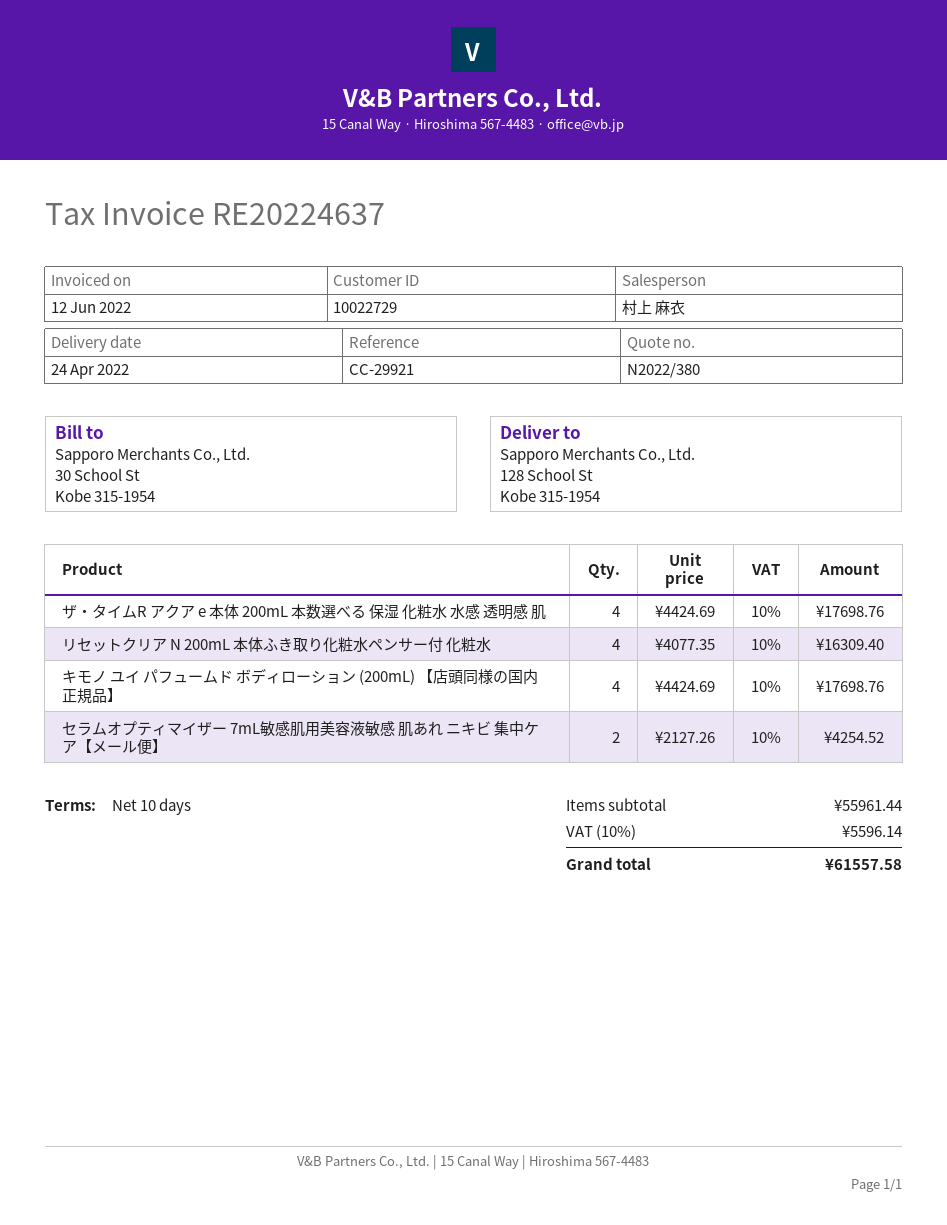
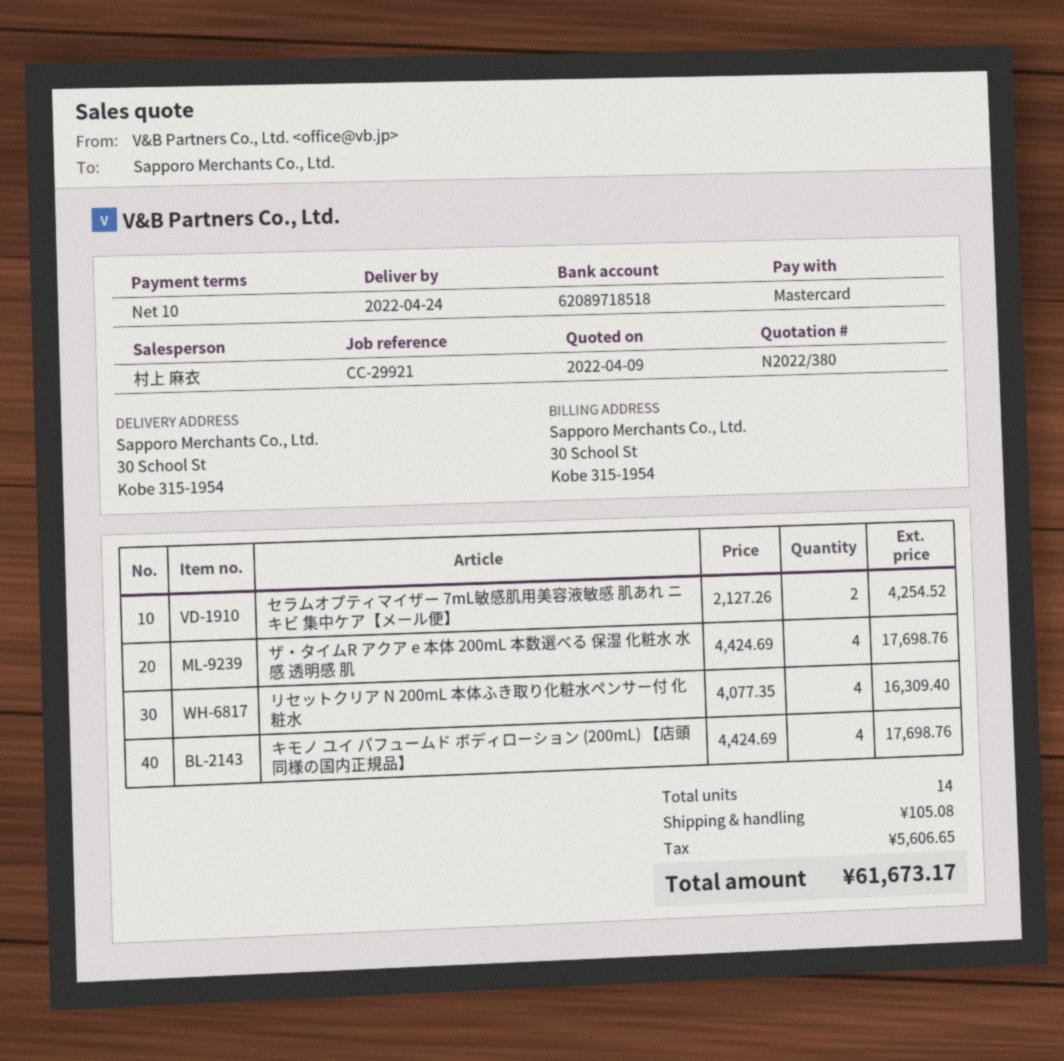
ship to: 128 School St, Kobe 315-1954 -> 30 School St, Kobe 315-1954
shipping: none -> 105.08
tax: 5596.14 -> 5606.65
total: 61557.58 -> 61673.17

